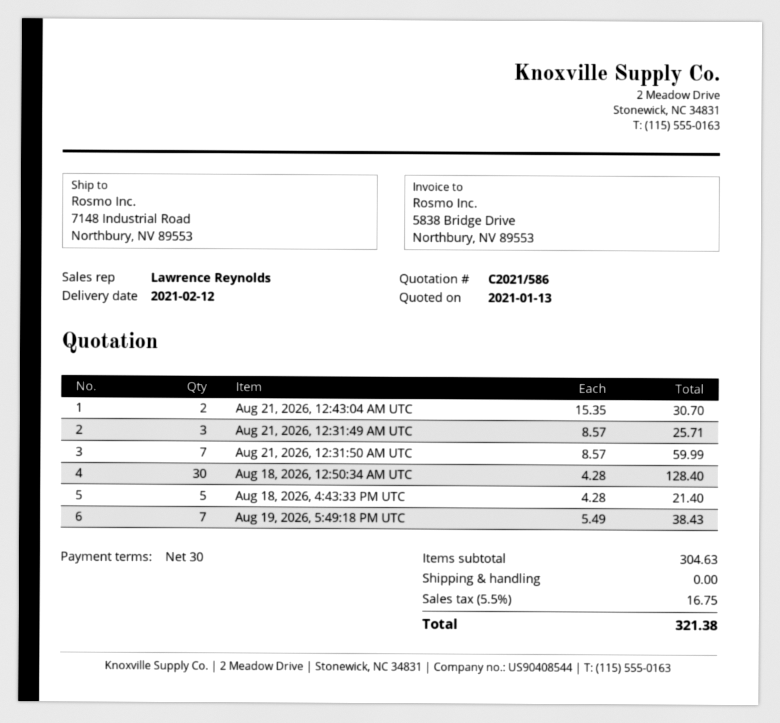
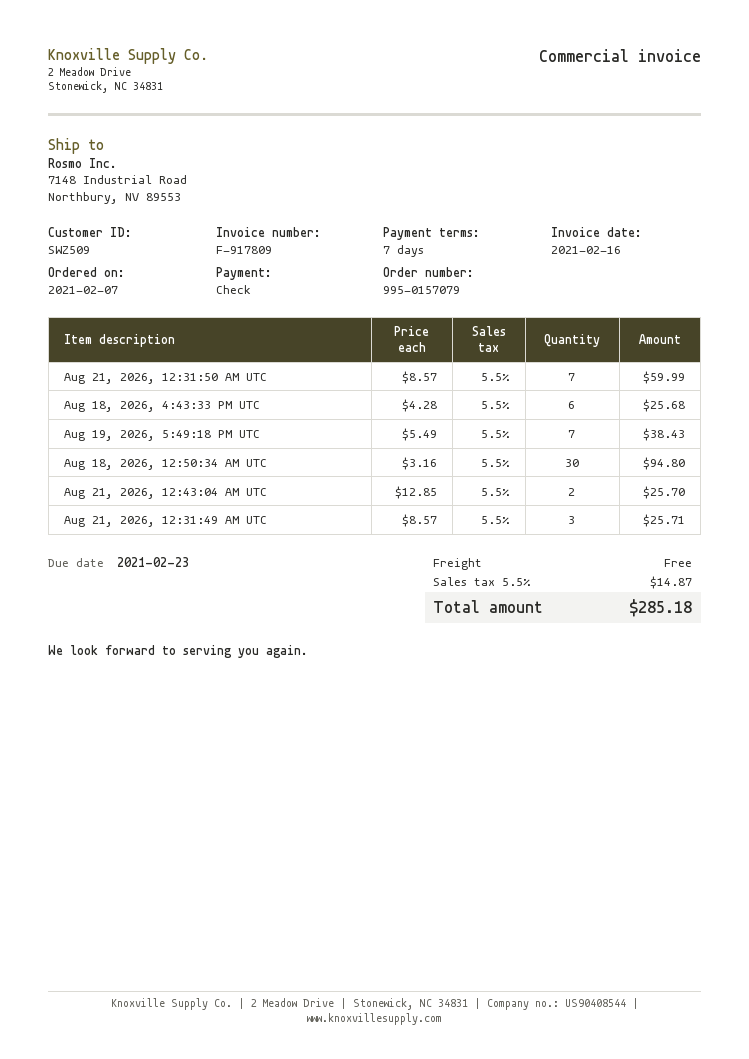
payment terms: 30 days -> 7 days
Aug 21, 2026, 12:43:04 AM UTC: 2 x 15.35 = 30.70 -> 2 x 12.85 = 25.70
Aug 18, 2026, 12:50:34 AM UTC: 30 x 4.28 = 128.40 -> 30 x 3.16 = 94.80
Aug 18, 2026, 4:43:33 PM UTC: 5 x 4.28 = 21.40 -> 6 x 4.28 = 25.68
tax: 5.5% = 16.75 -> 5.5% = 14.87
total: 321.38 -> 285.18

